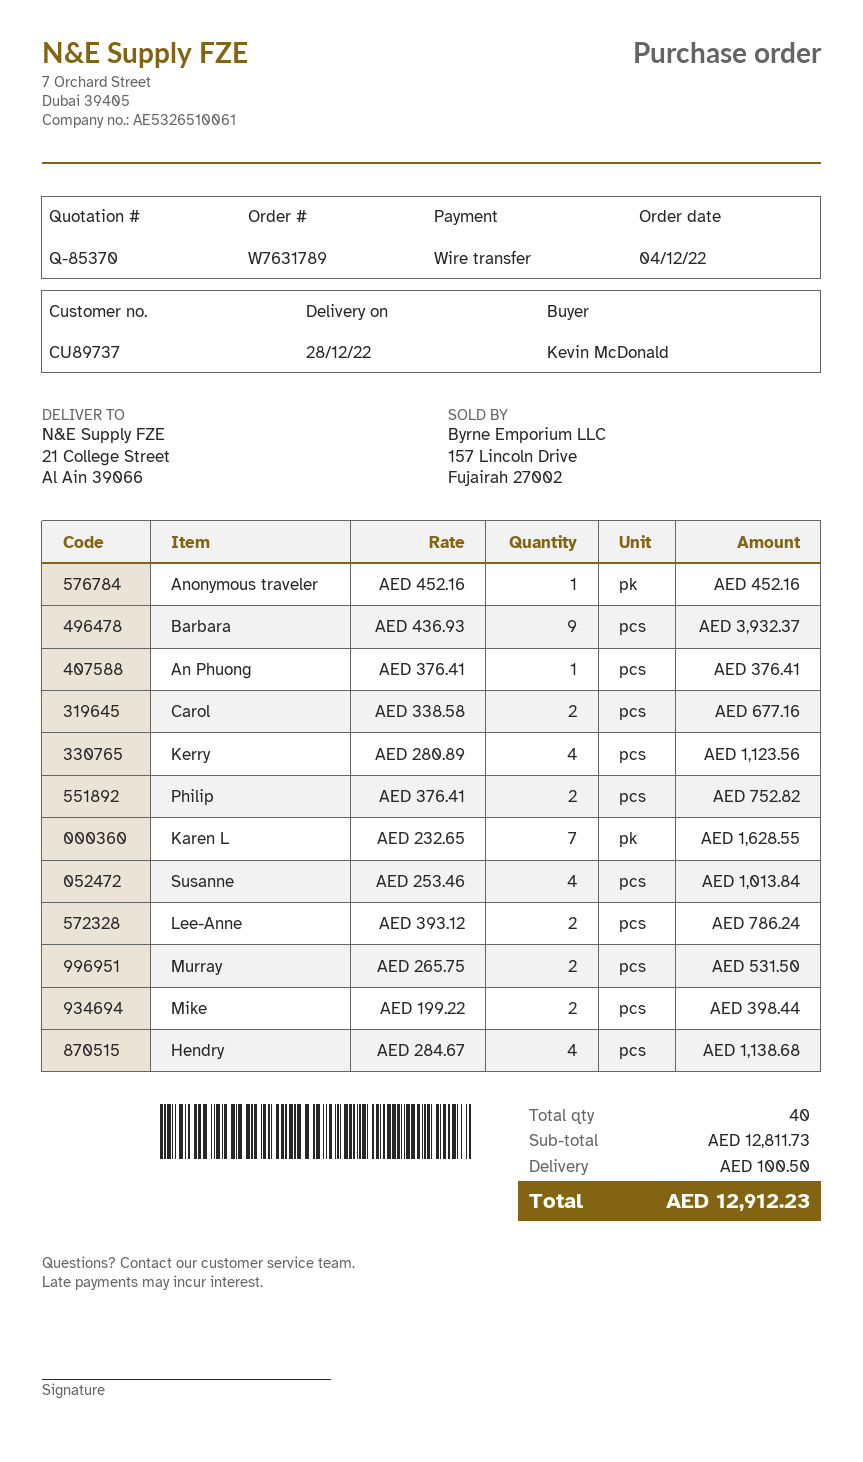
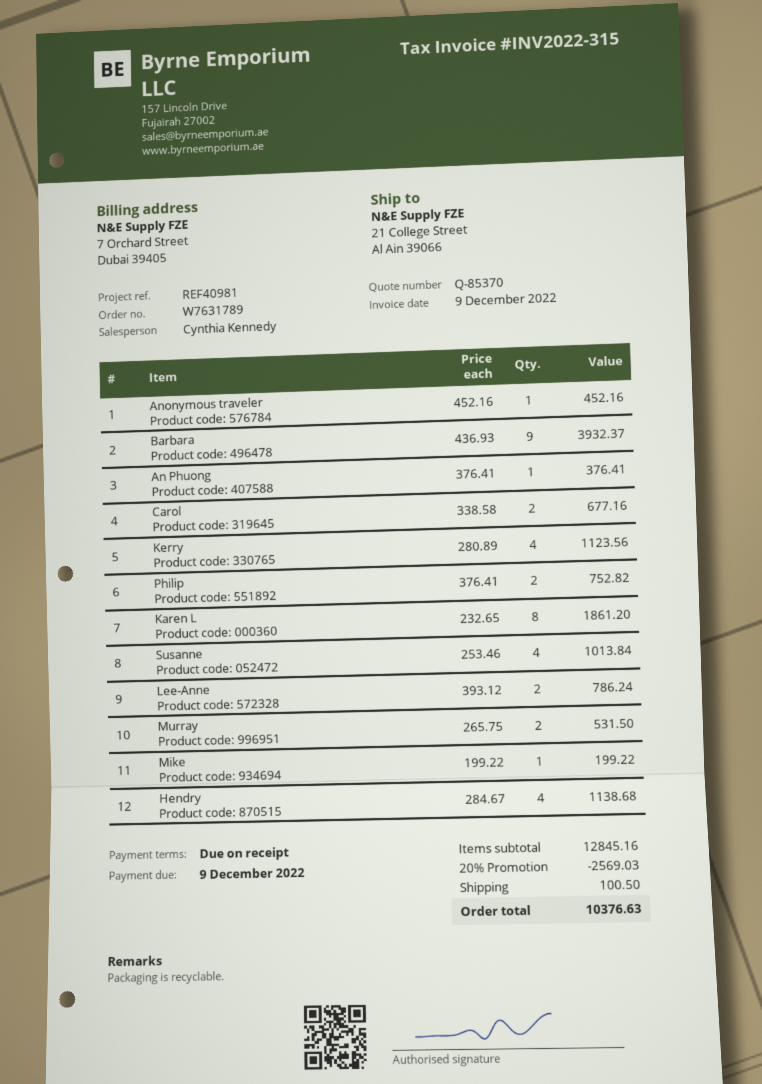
Karen L: 7 x 232.65 = 1628.55 -> 8 x 232.65 = 1861.20
Mike: 2 x 199.22 = 398.44 -> 1 x 199.22 = 199.22
subtotal: 12811.73 -> 12845.16
discount: none -> 20% = 2569.03
total: 12912.23 -> 10376.63

